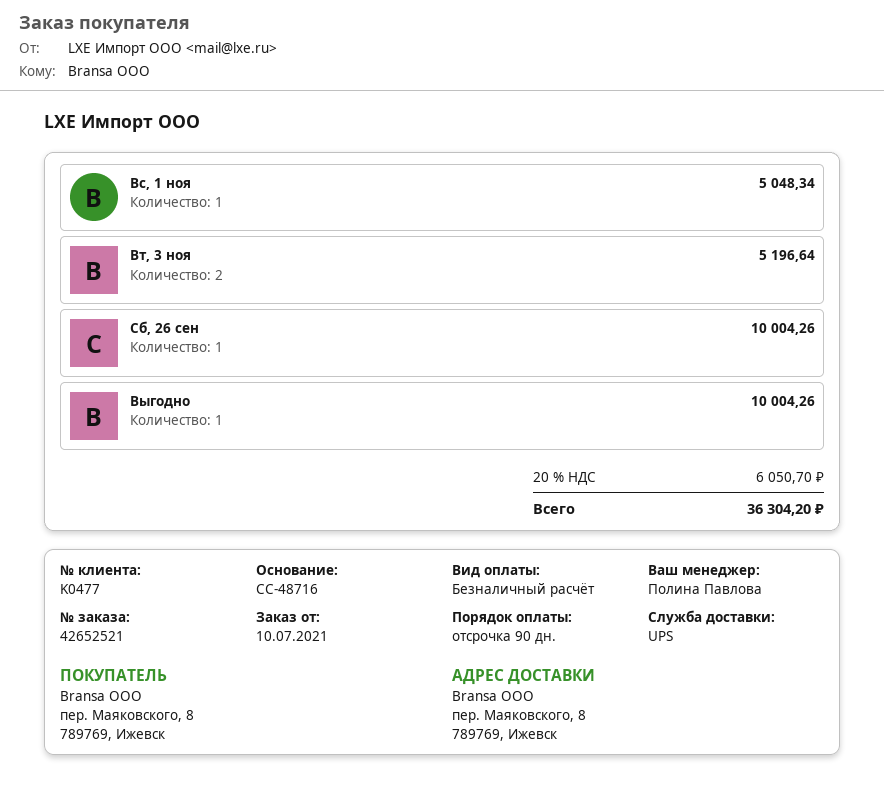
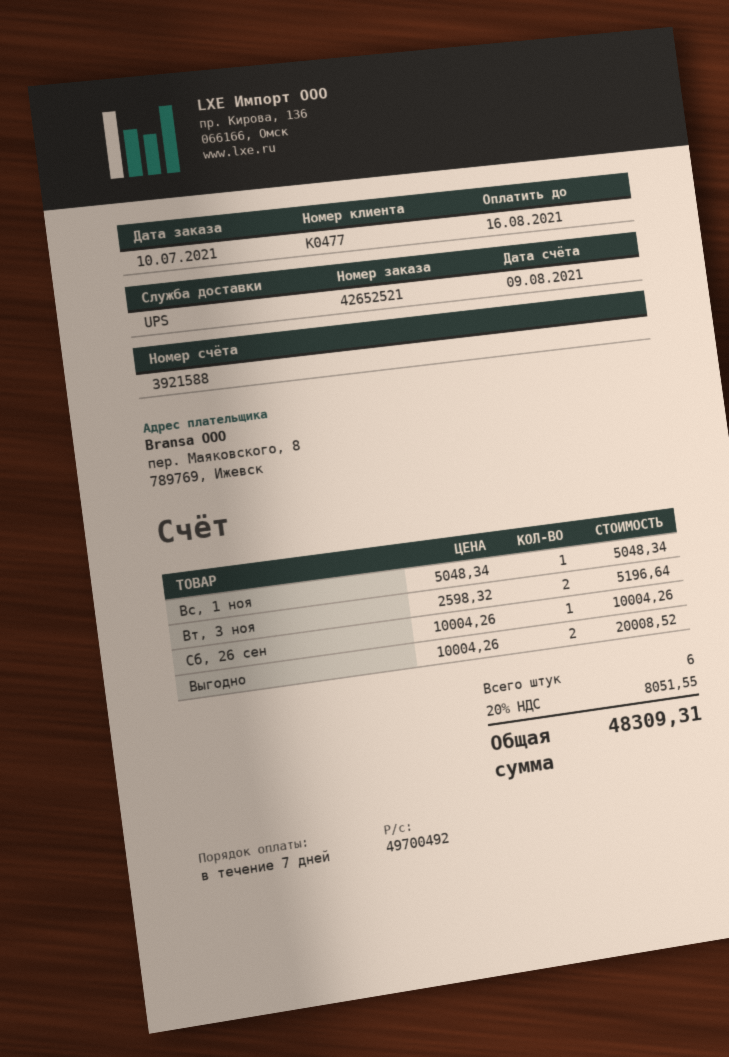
payment terms: 90 days -> 7 days
Выгодно: 1 for 10004.26 -> 2 for 20008.52
tax: 20% = 6050.70 -> 20% = 8051.55
total: 36304.20 -> 48309.31

